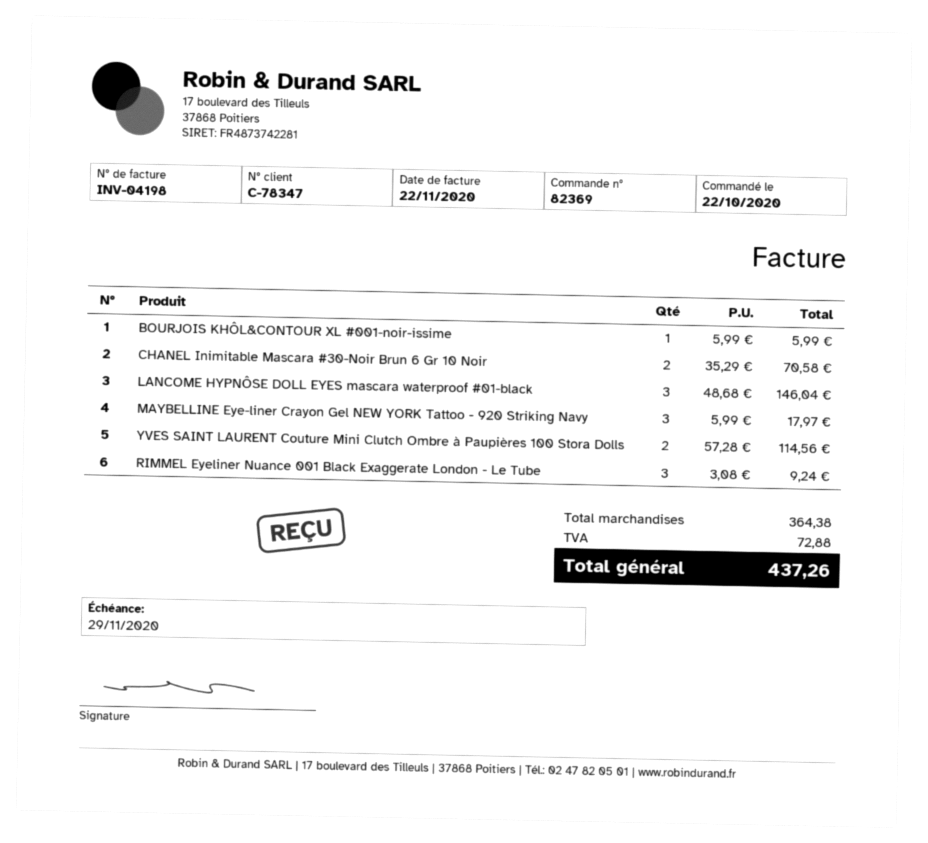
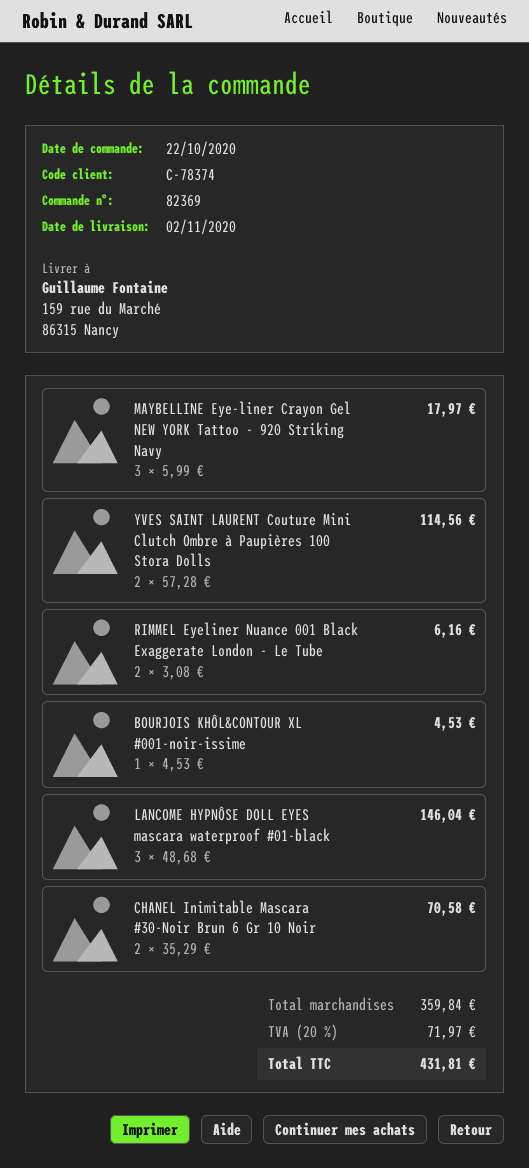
customer number: C-78347 -> C-78374
BOURJOIS KHÔL&CONTOUR XL #001-noir-issime: 1 x 5.99 = 5.99 -> 1 x 4.53 = 4.53
RIMMEL Eyeliner Nuance 001 Black Exaggerate London - Le Tube: 3 x 3.08 = 9.24 -> 2 x 3.08 = 6.16
subtotal: 364.38 -> 359.84
tax: 72.88 -> 71.97
total: 437.26 -> 431.81

